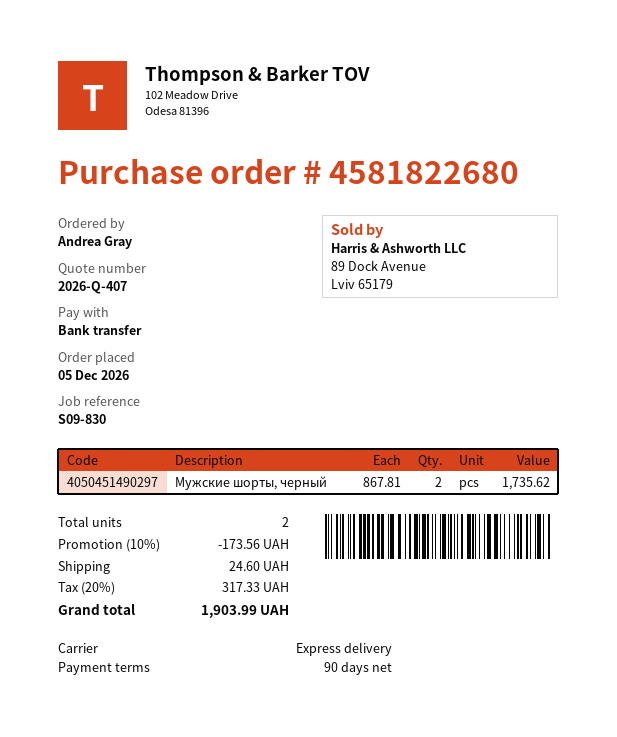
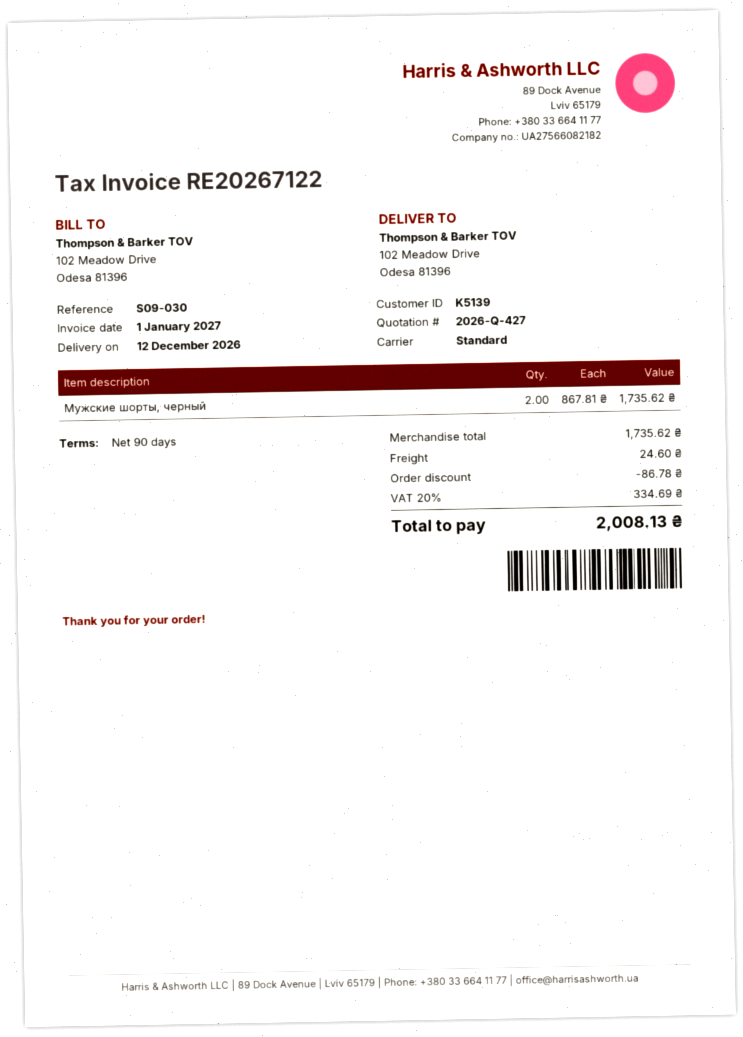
quote number: 2026-Q-407 -> 2026-Q-427
reference: S09-830 -> S09-030
shipping method: express -> standard
discount: 173.56 -> 86.78
tax: 20% = 317.33 -> 20% = 334.69
total: 1903.99 -> 2008.13

